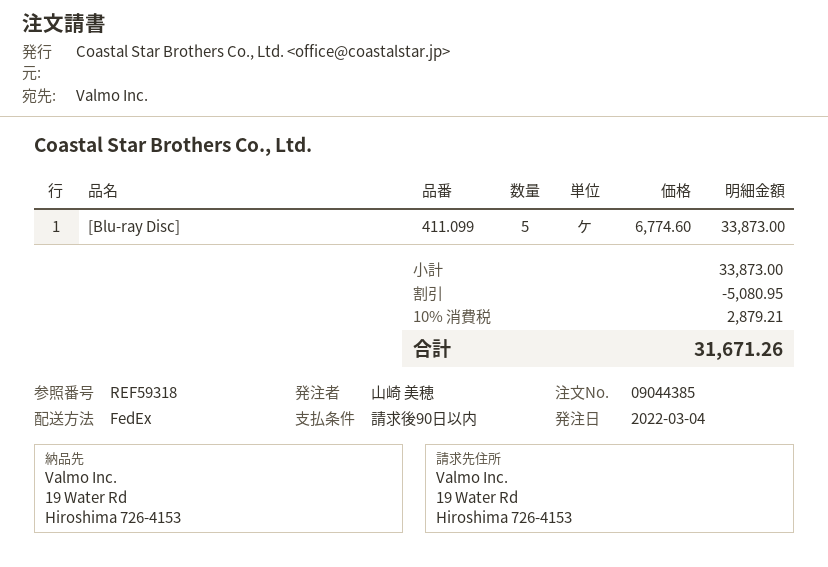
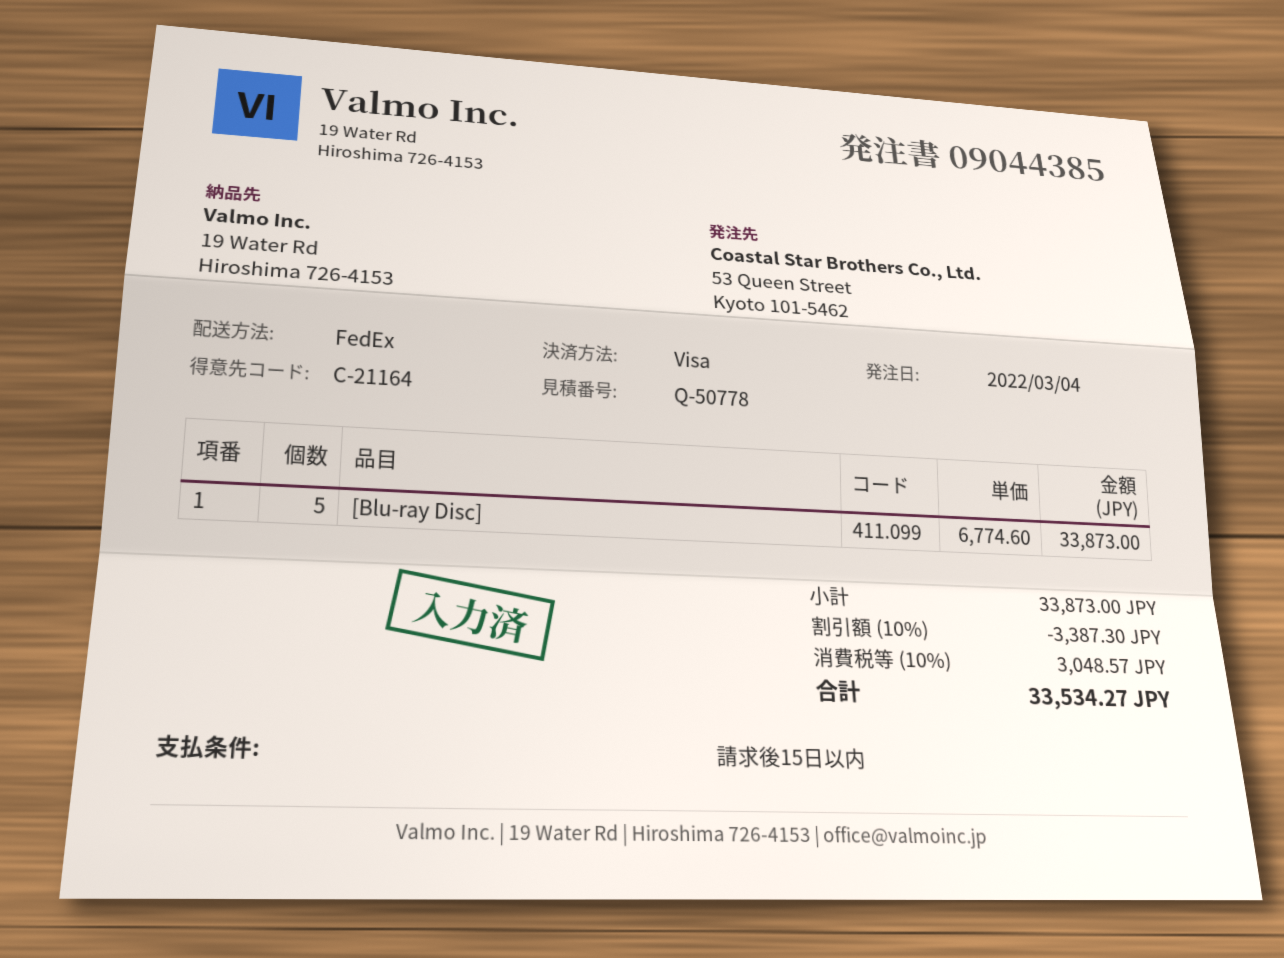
payment terms: 90 days -> 15 days
discount: 5080.95 -> 3387.30
tax: 10% = 2879.21 -> 10% = 3048.57
total: 31671.26 -> 33534.27

